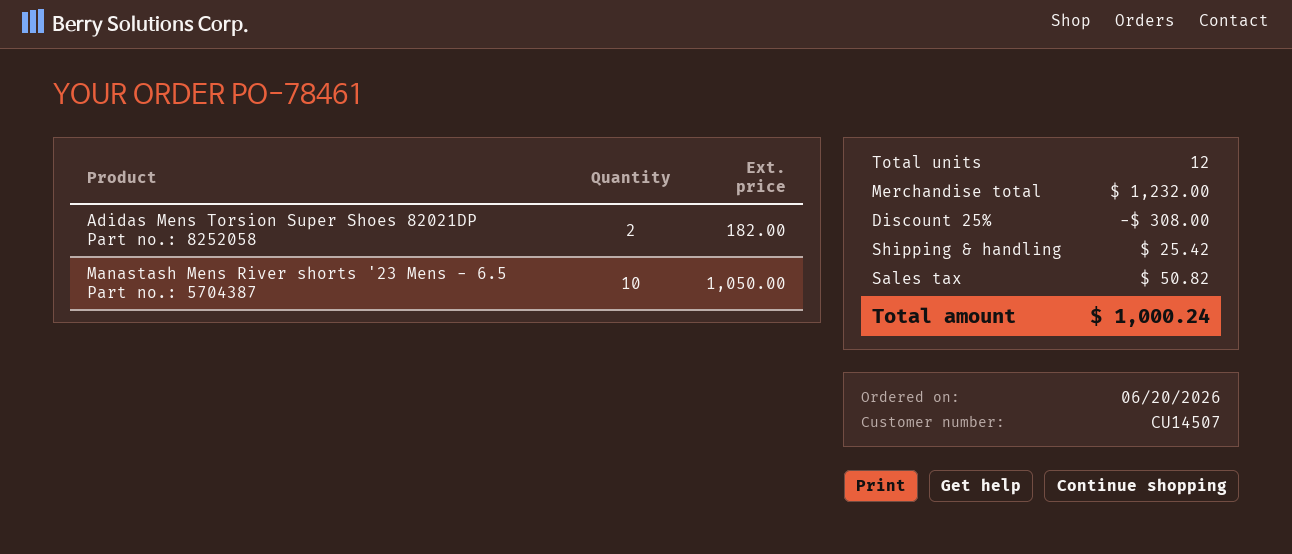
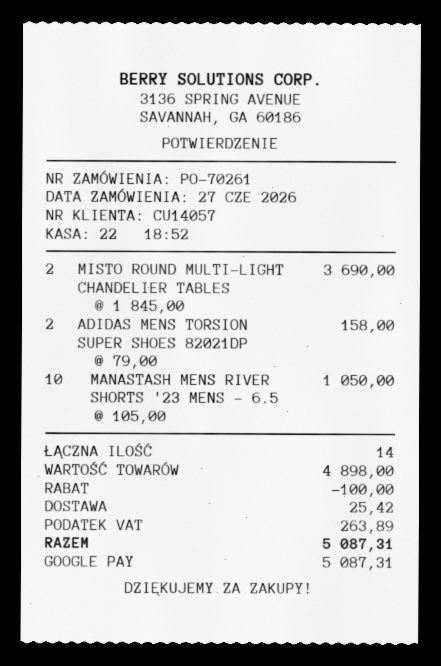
order number: PO-78461 -> PO-70261
order date: 2026-06-20 -> 2026-06-27
customer number: CU14507 -> CU14057
Adidas Mens Torsion Super Shoes 82021DP: 2 for 182.00 -> 2 for 158.00
MISTO ROUND MULTI-LIGHT CHANDELIER TABLES: none -> 2 for 3690.00
total quantity: 12 -> 14
subtotal: 1232.00 -> 4898.00
discount: 308.00 -> 100.00
tax: 50.82 -> 263.89
total: 1000.24 -> 5087.31

